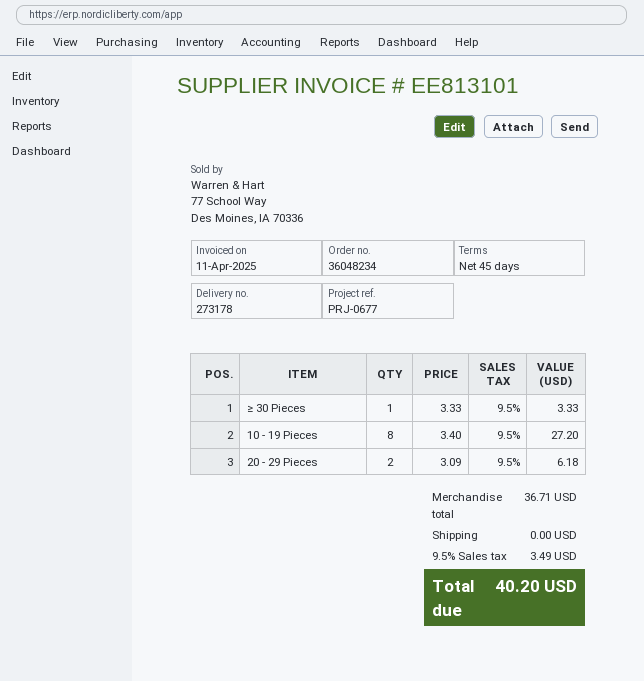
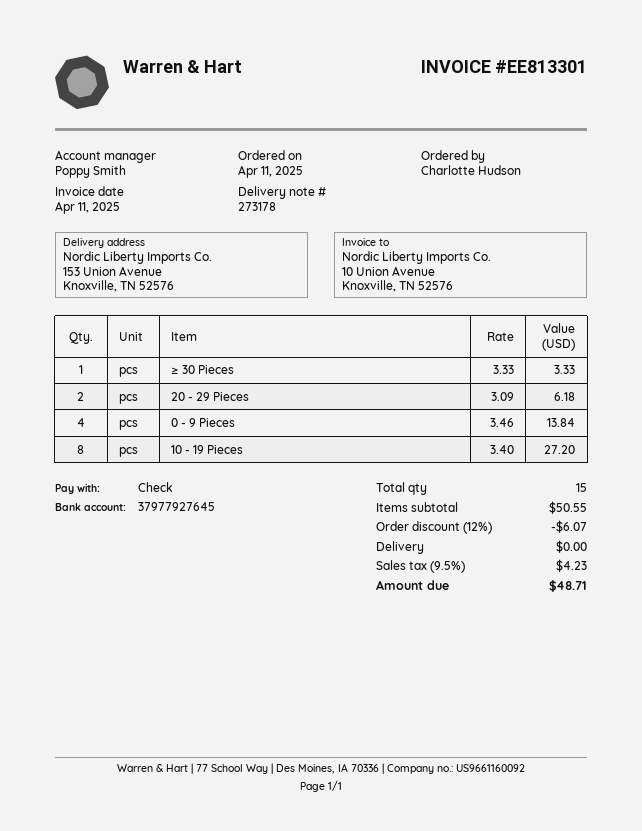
invoice number: EE813101 -> EE813301
0 - 9 Pieces: none -> 4 x 3.46 = 13.84
subtotal: 36.71 -> 50.55
discount: none -> 12% = 6.07
tax: 9.5% = 3.49 -> 9.5% = 4.23
total: 40.20 -> 48.71

